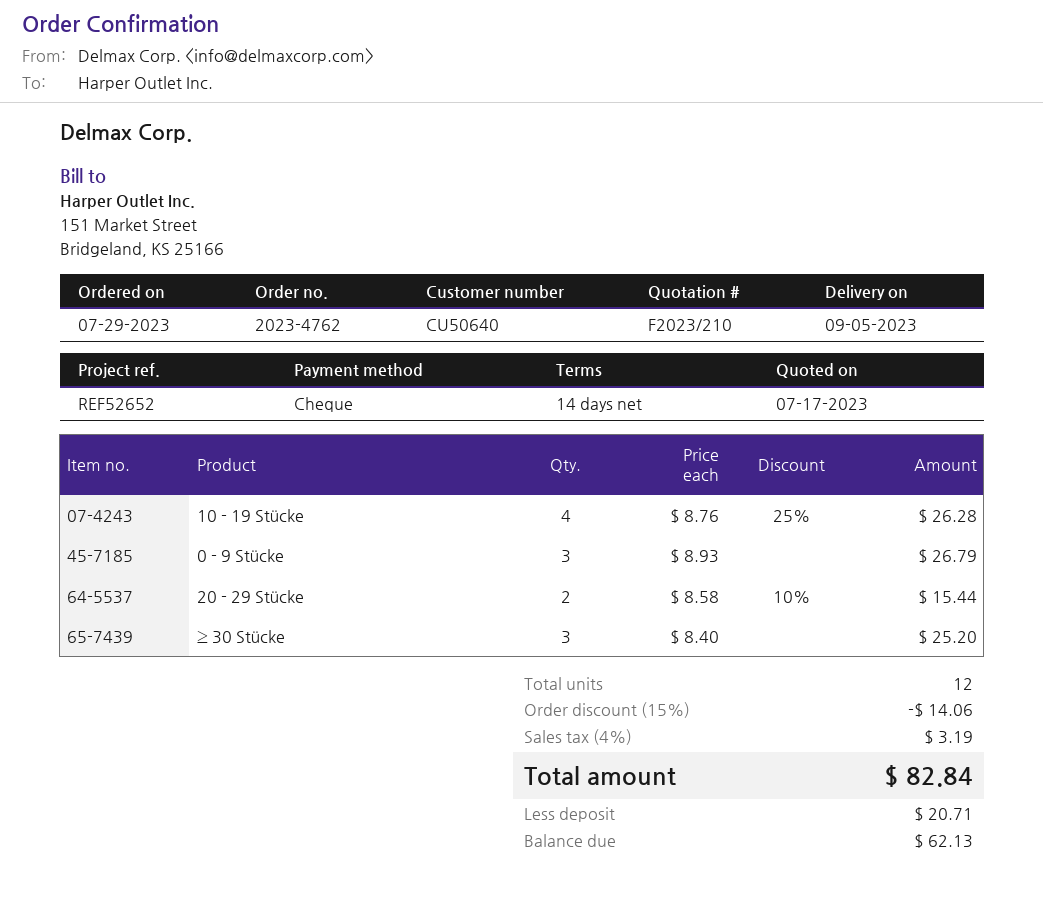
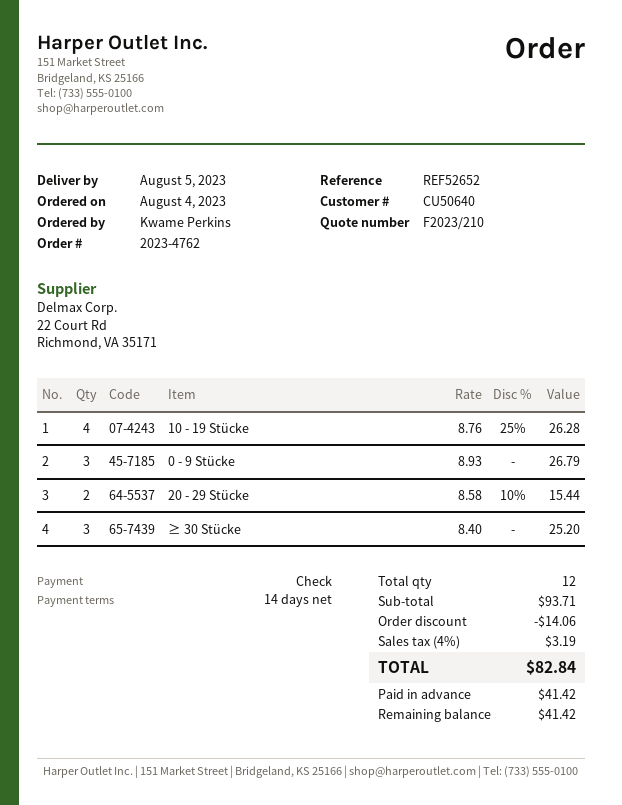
order date: 2023-07-29 -> 2023-08-04
delivery date: 2023-09-05 -> 2023-08-05
deposit: 20.71 -> 41.42
balance: 62.13 -> 41.42

